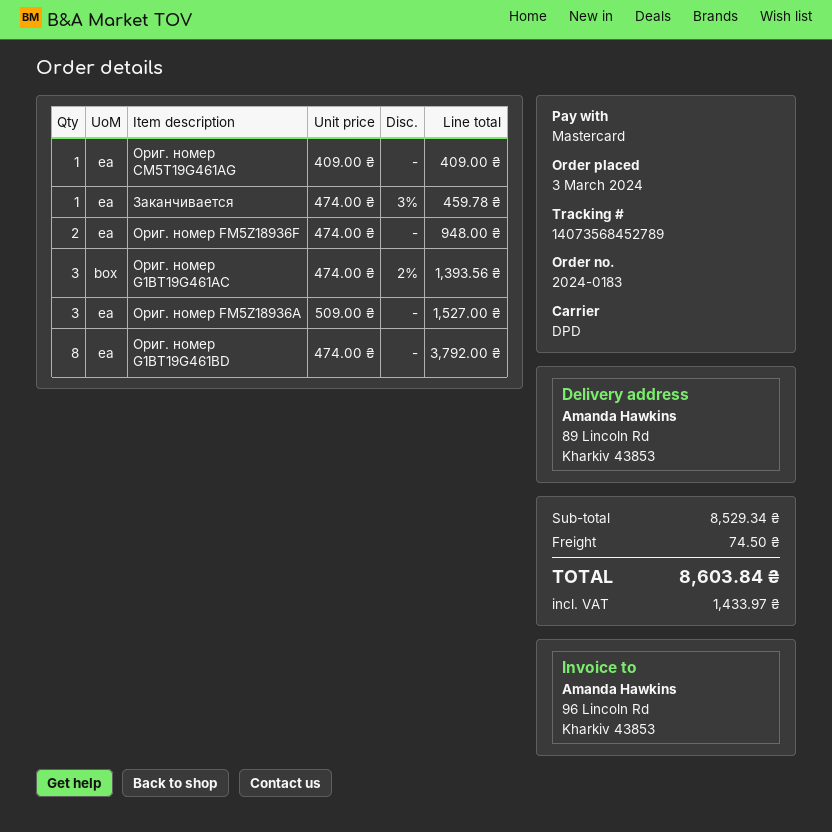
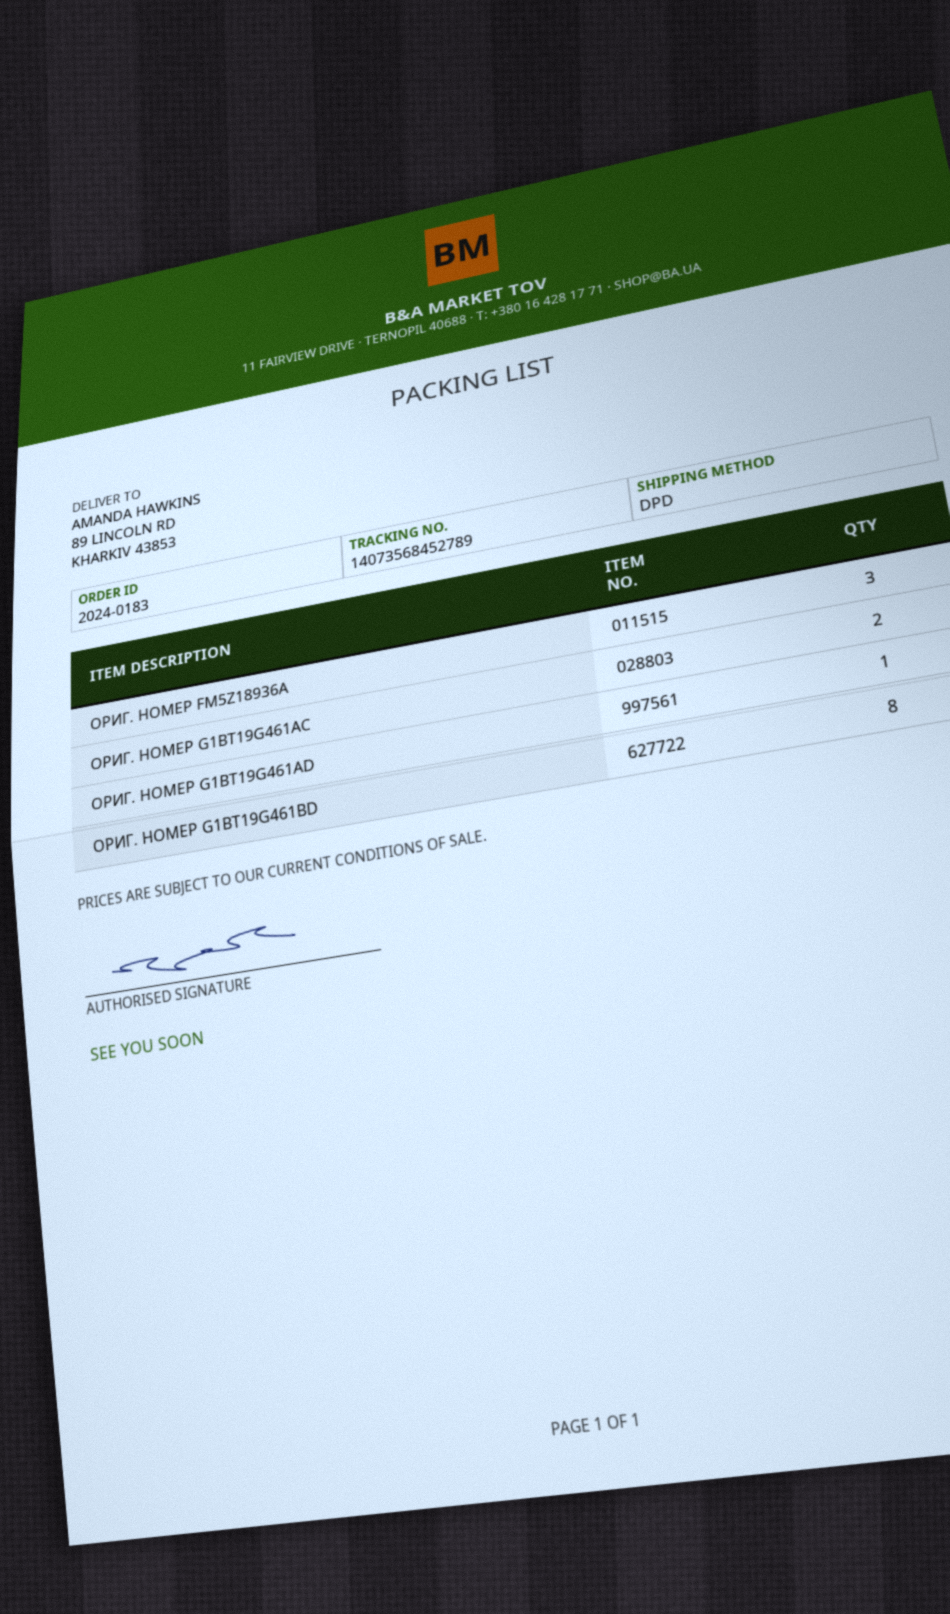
Ориг. номер CM5T19G461AG: 1 -> none
Заканчивается: 1 -> none
Ориг. номер FM5Z18936F: 2 -> none
Ориг. номер G1BT19G461AC: 3 -> 2
ОРИГ. НОМЕР G1BT19G461AD: none -> 1

